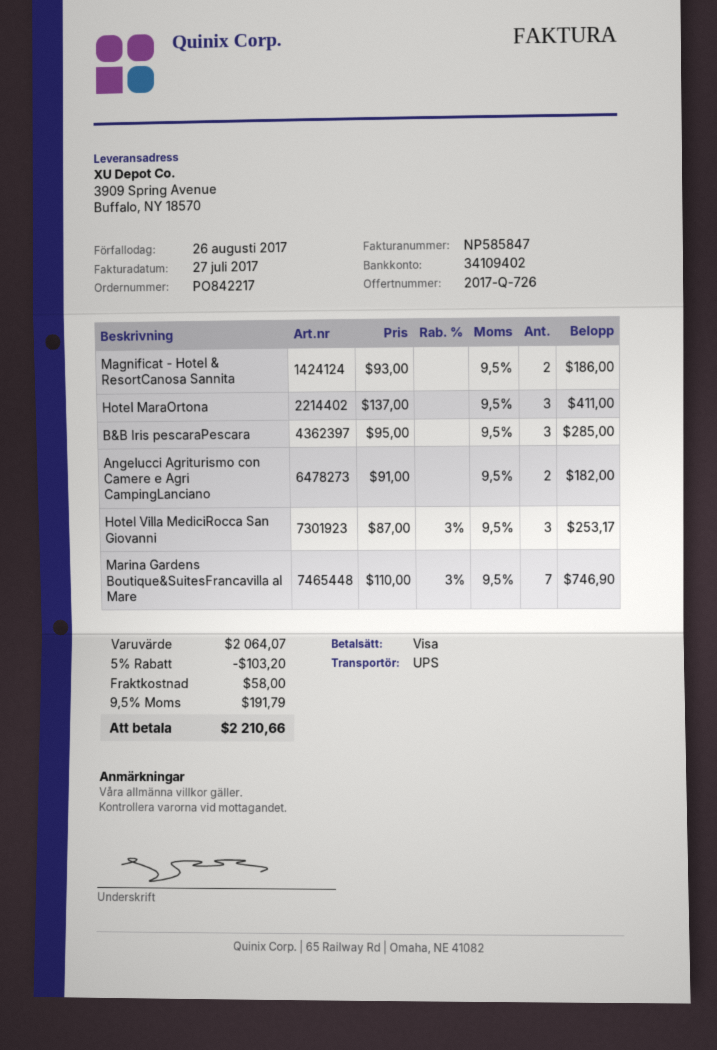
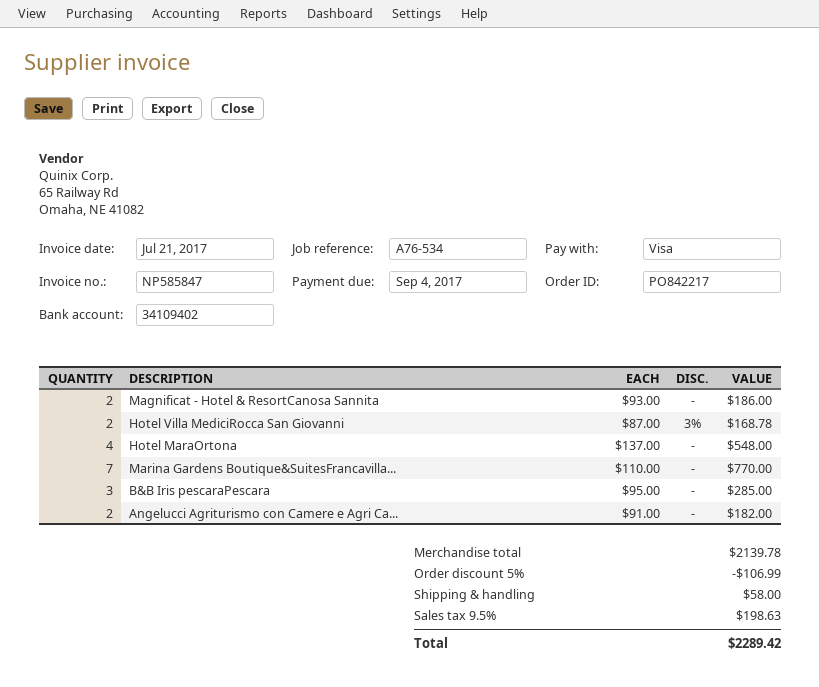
invoice date: 2017-07-27 -> 2017-07-21
due date: 2017-08-26 -> 2017-09-04
Hotel MaraOrtona: 3 x 137.00 = 411.00 -> 4 x 137.00 = 548.00
Hotel Villa MediciRocca San Giovanni: 3 x 87.00 - 3% = 253.17 -> 2 x 87.00 - 3% = 168.78
Marina Gardens Boutique&SuitesFrancavilla al Mare: 7 x 110.00 - 3% = 746.90 -> 7 x 110.00 = 770.00
subtotal: 2064.07 -> 2139.78
discount: 5% = 103.20 -> 5% = 106.99
tax: 9.5% = 191.79 -> 9.5% = 198.63
total: 2210.66 -> 2289.42

